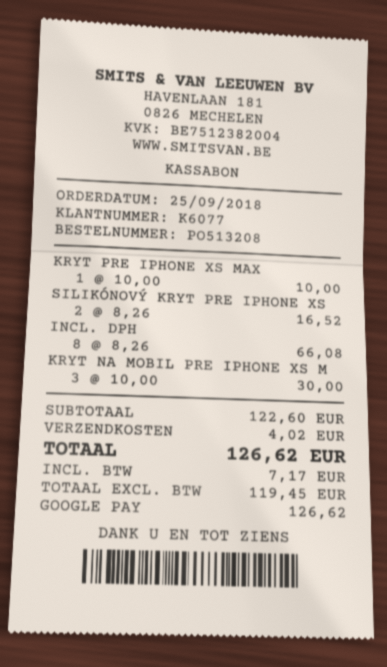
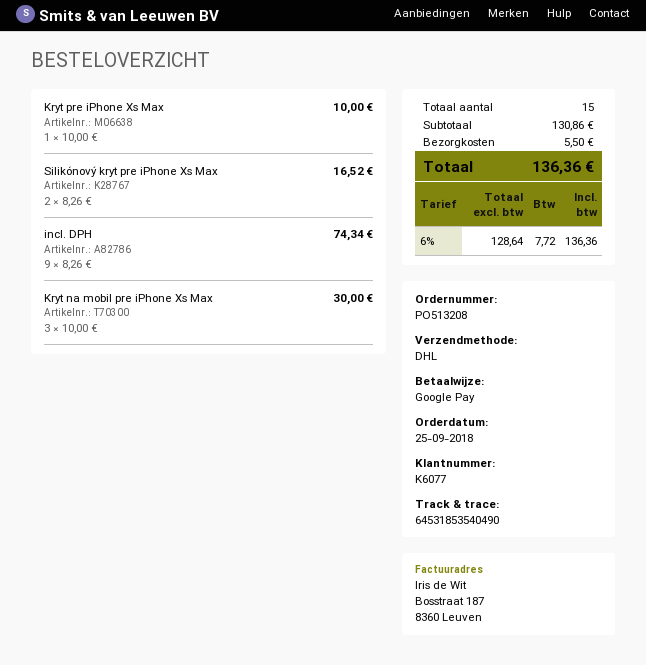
INCL. DPH: 8 x 8.26 = 66.08 -> 9 x 8.26 = 74.34
subtotal: 122.60 -> 130.86
shipping: 4.02 -> 5.50
net: 119.45 -> 128.64
tax: 7.17 -> 7.72
total: 126.62 -> 136.36

